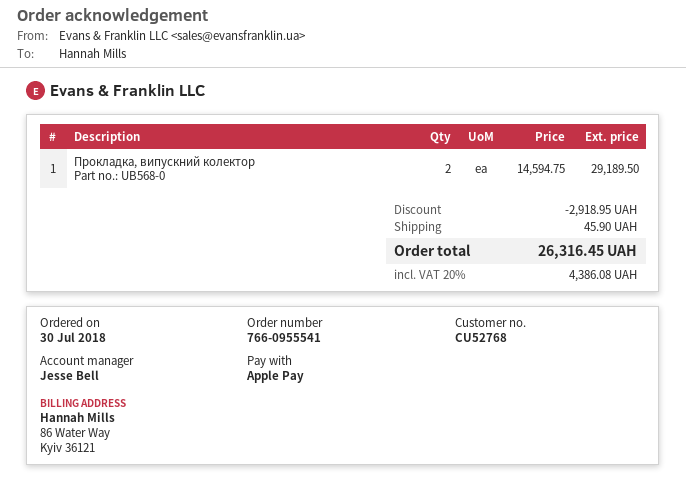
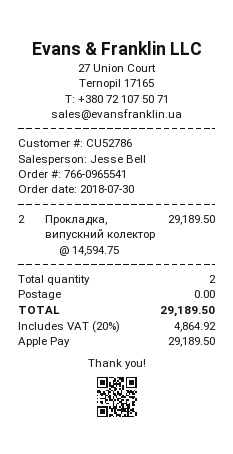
order number: 766-0955541 -> 766-0965541
customer number: CU52768 -> CU52786
discount: 2918.95 -> none
shipping: 45.90 -> 0.00
tax: 20% = 4386.08 -> 20% = 4864.92
total: 26316.45 -> 29189.50

